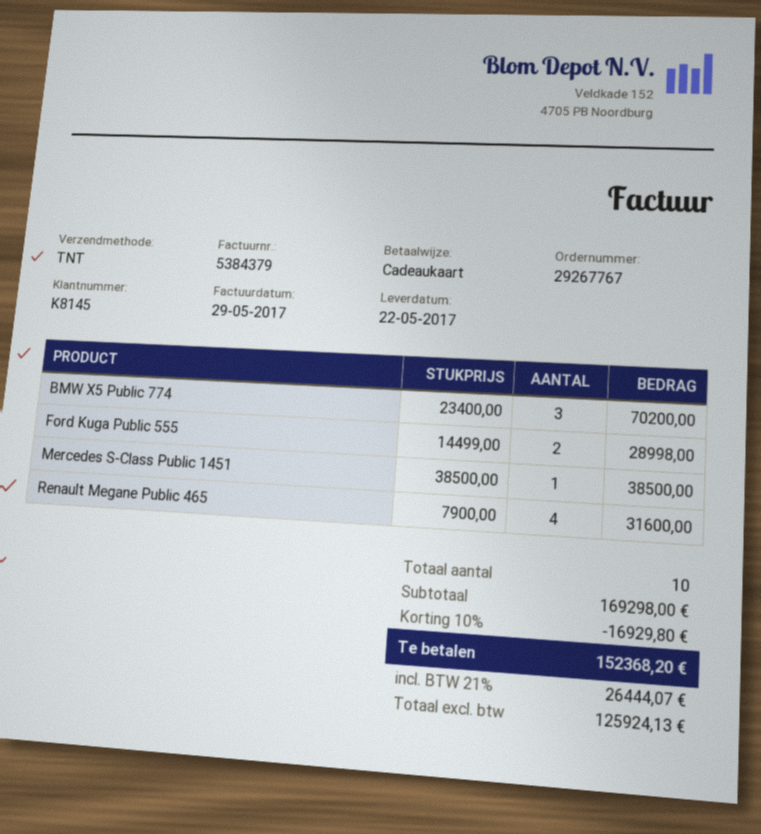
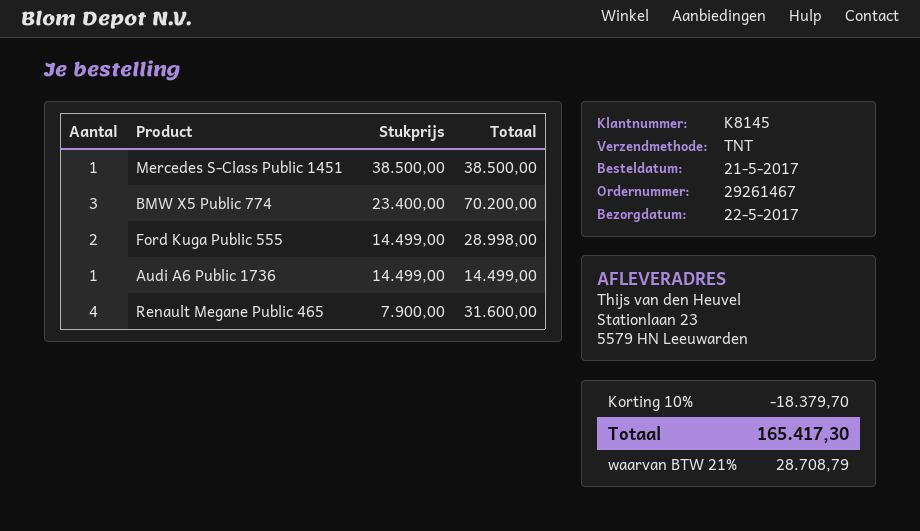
order number: 29267767 -> 29261467
Audi A6 Public 1736: none -> 1 x 14499.00 = 14499.00
discount: 10% = 16929.80 -> 10% = 18379.70
tax: 21% = 26444.07 -> 21% = 28708.79
total: 152368.20 -> 165417.30

